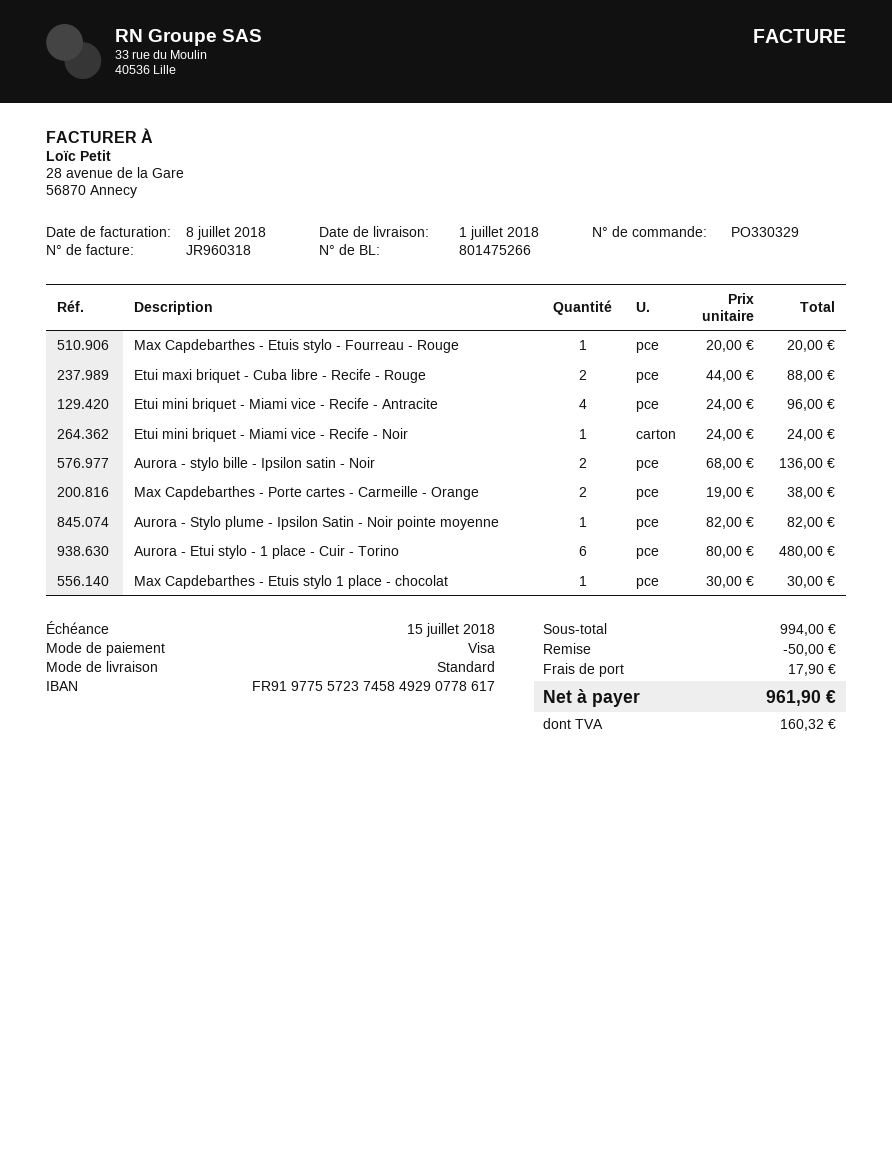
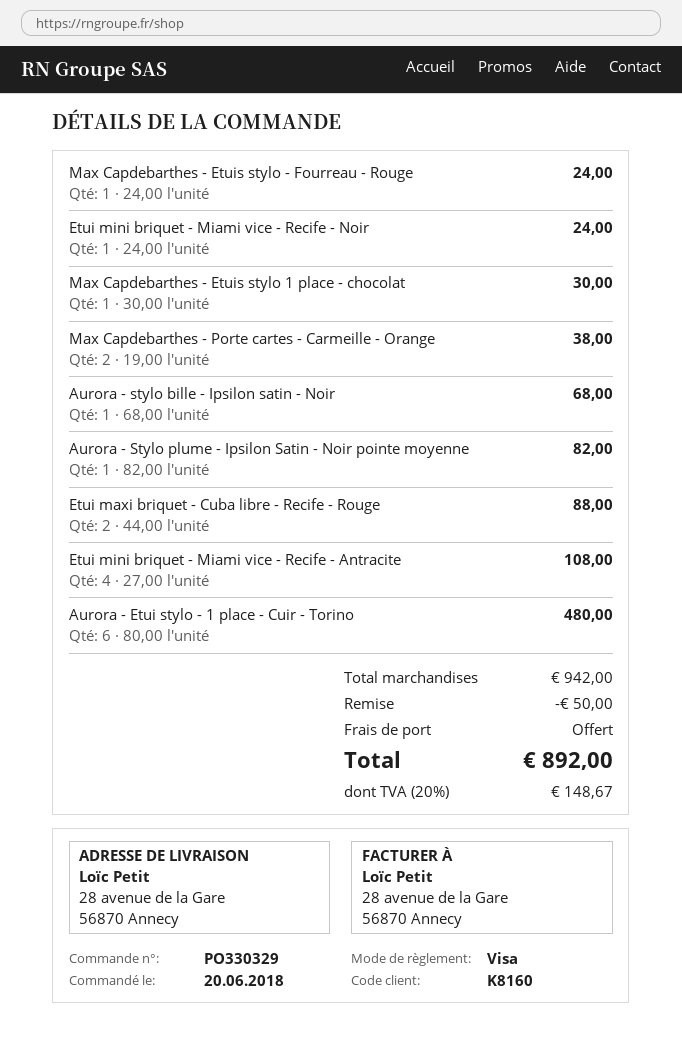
Max Capdebarthes - Etuis stylo - Fourreau - Rouge: 1 x 20.00 = 20.00 -> 1 x 24.00 = 24.00
Etui mini briquet - Miami vice - Recife - Antracite: 4 x 24.00 = 96.00 -> 4 x 27.00 = 108.00
Aurora - stylo bille - Ipsilon satin - Noir: 2 x 68.00 = 136.00 -> 1 x 68.00 = 68.00
subtotal: 994.00 -> 942.00
shipping: 17.90 -> 0.00
tax: 160.32 -> 148.67
total: 961.90 -> 892.00

